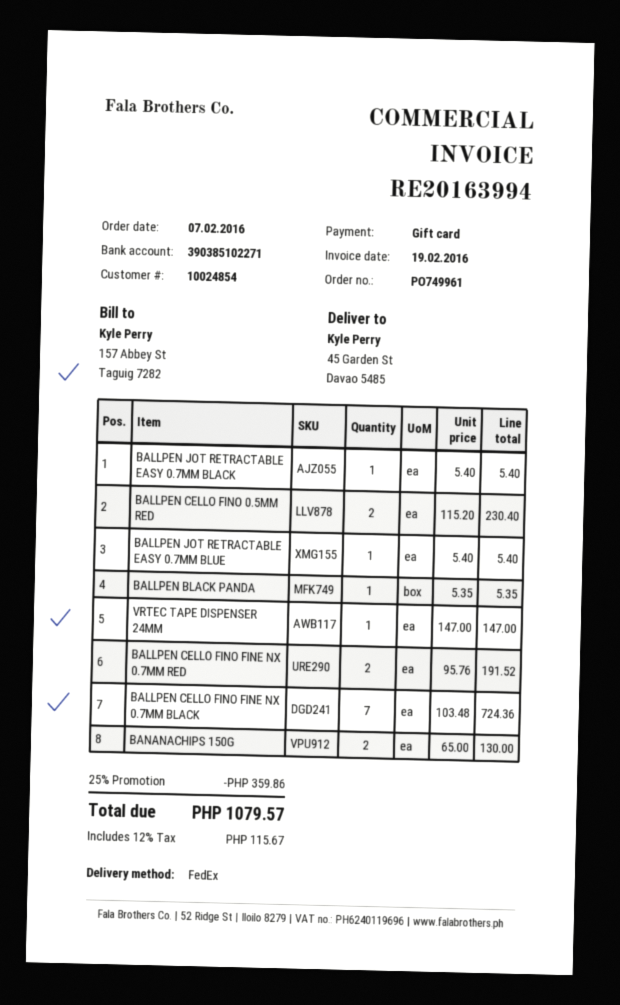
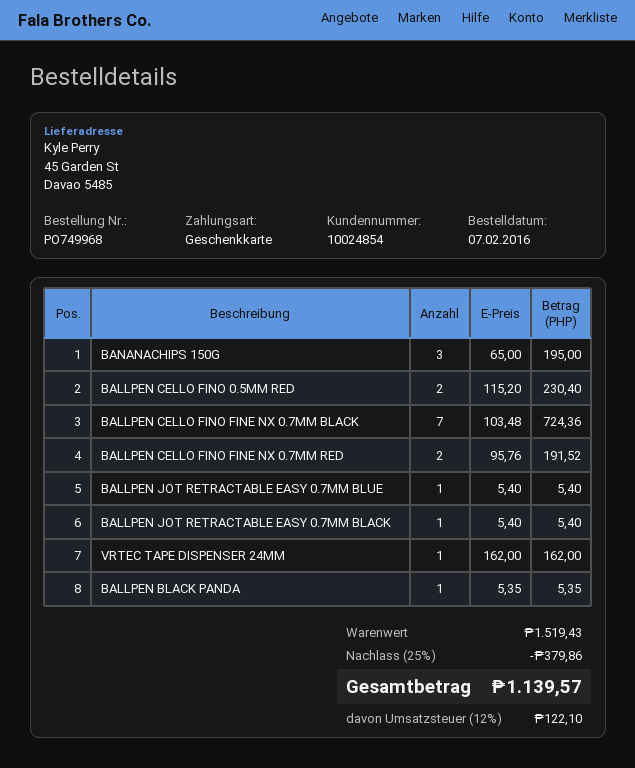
order number: PO749961 -> PO749968
VRTEC TAPE DISPENSER 24MM: 1 x 147.00 = 147.00 -> 1 x 162.00 = 162.00
BANANACHIPS 150G: 2 x 65.00 = 130.00 -> 3 x 65.00 = 195.00
discount: 25% = 359.86 -> 25% = 379.86
tax: 12% = 115.67 -> 12% = 122.10
total: 1079.57 -> 1139.57

